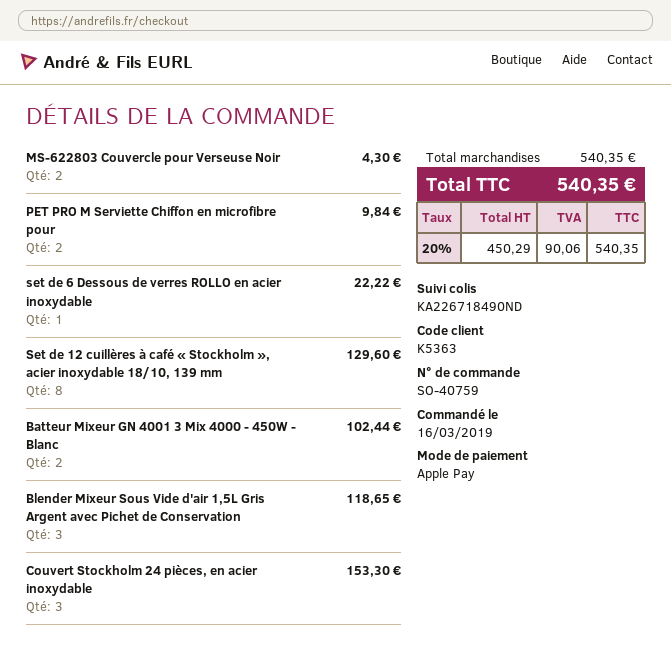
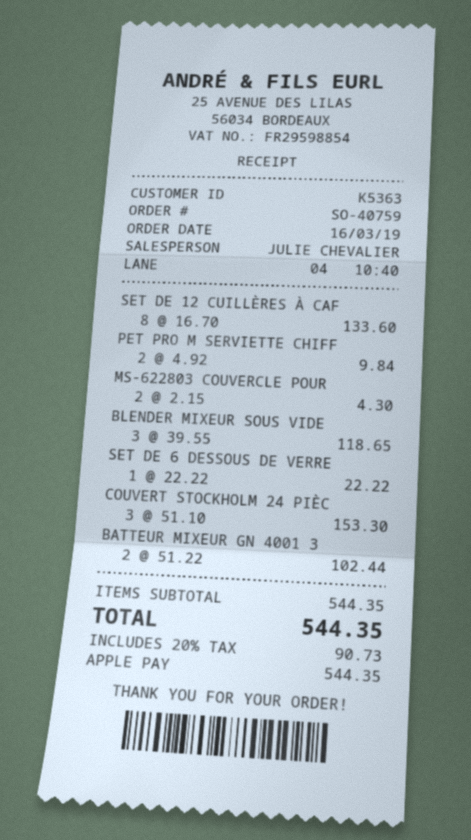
Set de 12 cuillères à café « Stockholm », acier inoxydable 18/10, 139 mm: 8 for 129.60 -> 8 for 133.60
subtotal: 540.35 -> 544.35
tax: 20% = 90.06 -> 20% = 90.73
total: 540.35 -> 544.35

